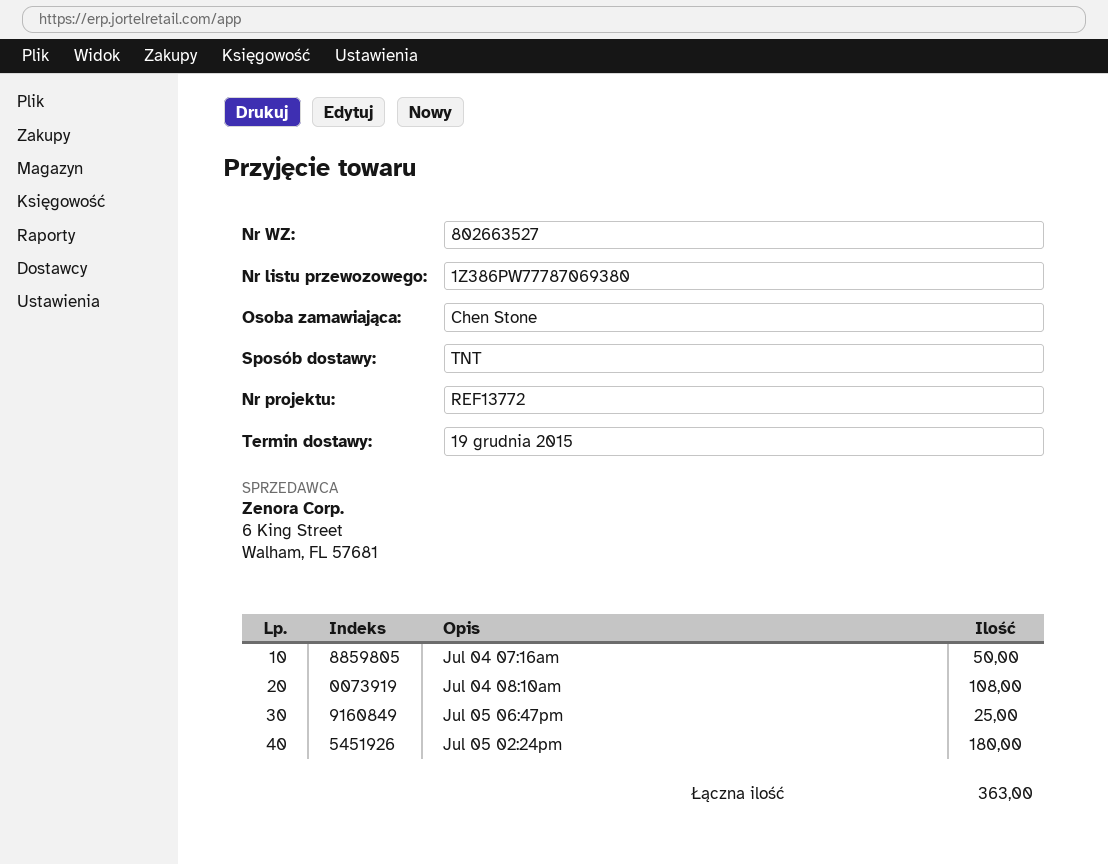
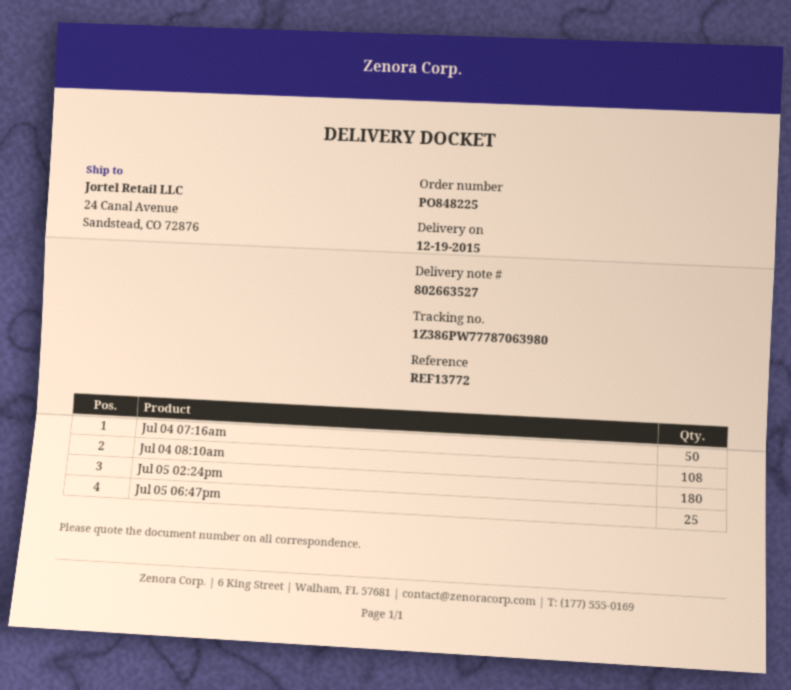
tracking number: 1Z386PW77787069380 -> 1Z386PW77787063980

